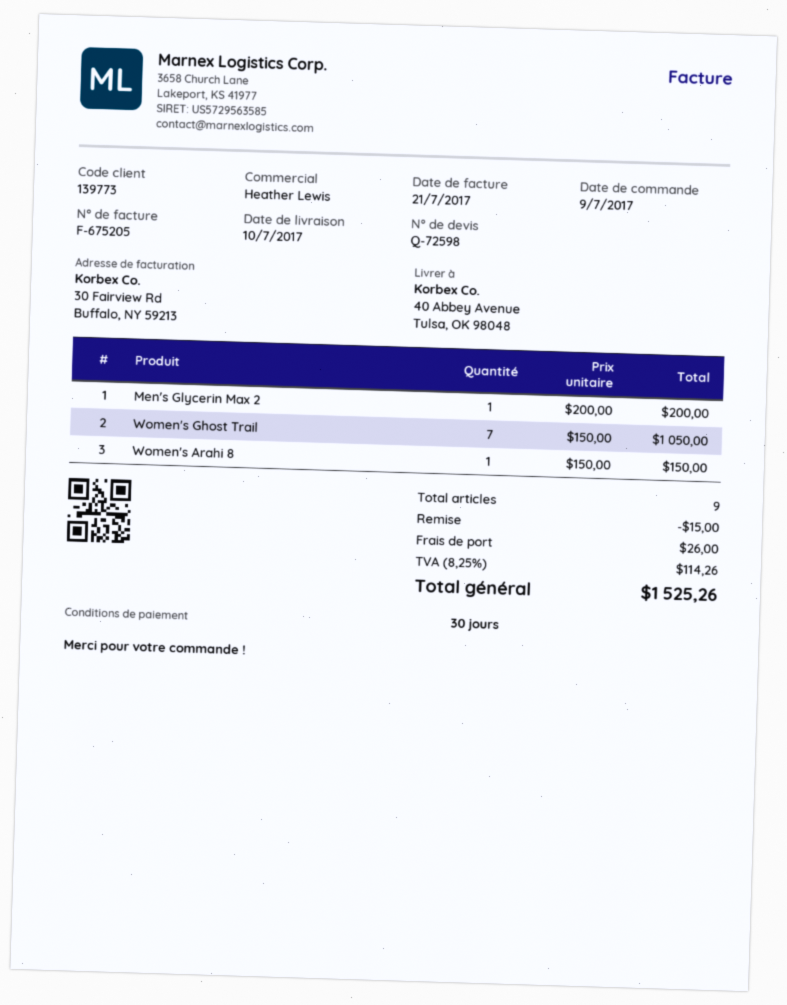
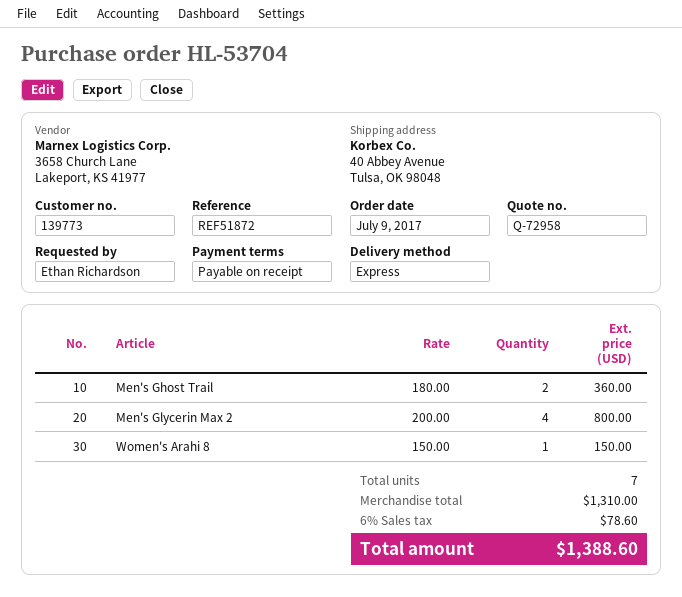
quote number: Q-72598 -> Q-72958
payment terms: 30 days -> on receipt
Men's Glycerin Max 2: 1 x 200.00 = 200.00 -> 4 x 200.00 = 800.00
Women's Ghost Trail: 7 x 150.00 = 1050.00 -> none
Men's Ghost Trail: none -> 2 x 180.00 = 360.00
total quantity: 9 -> 7
discount: 15.00 -> none
shipping: 26.00 -> none
tax: 8.25% = 114.26 -> 6% = 78.60
total: 1525.26 -> 1388.60

